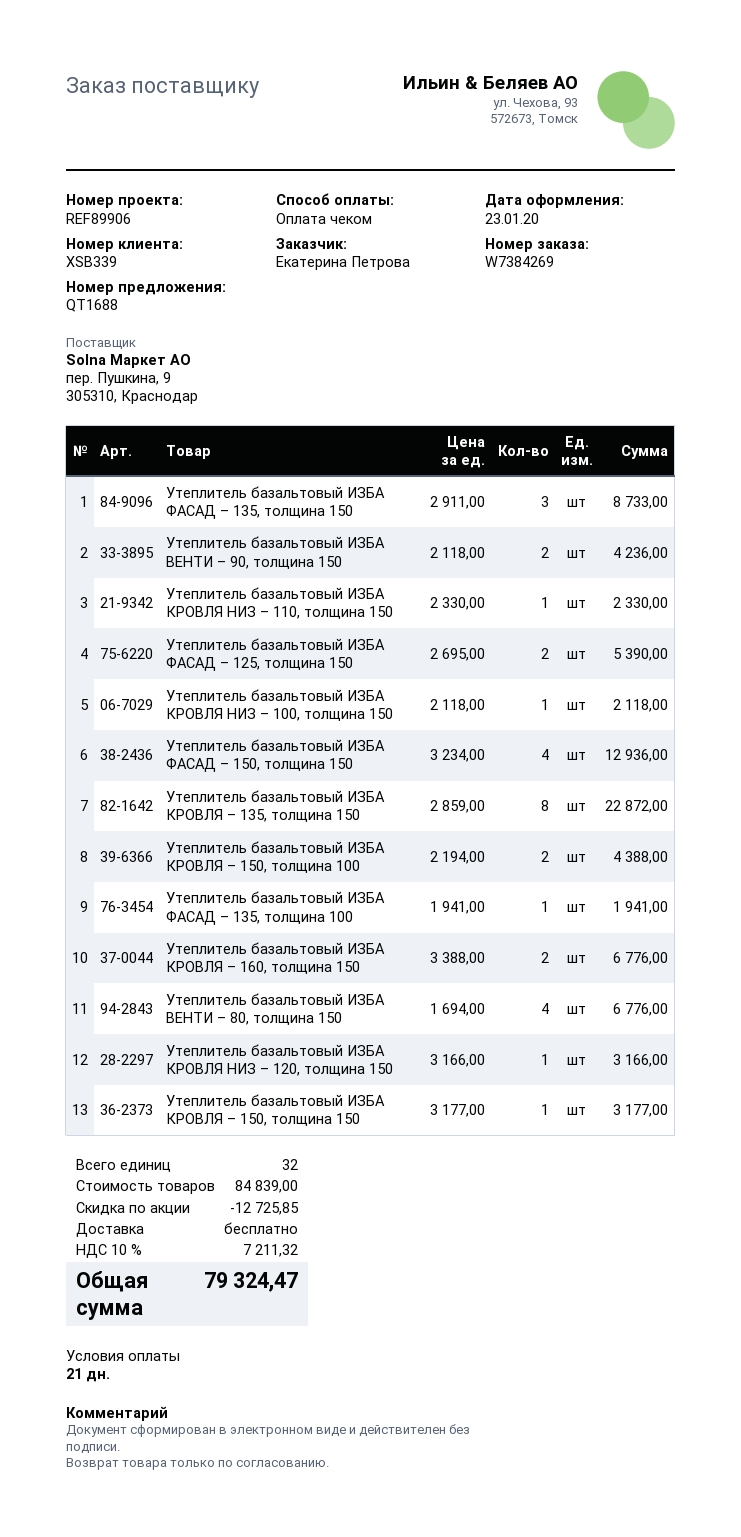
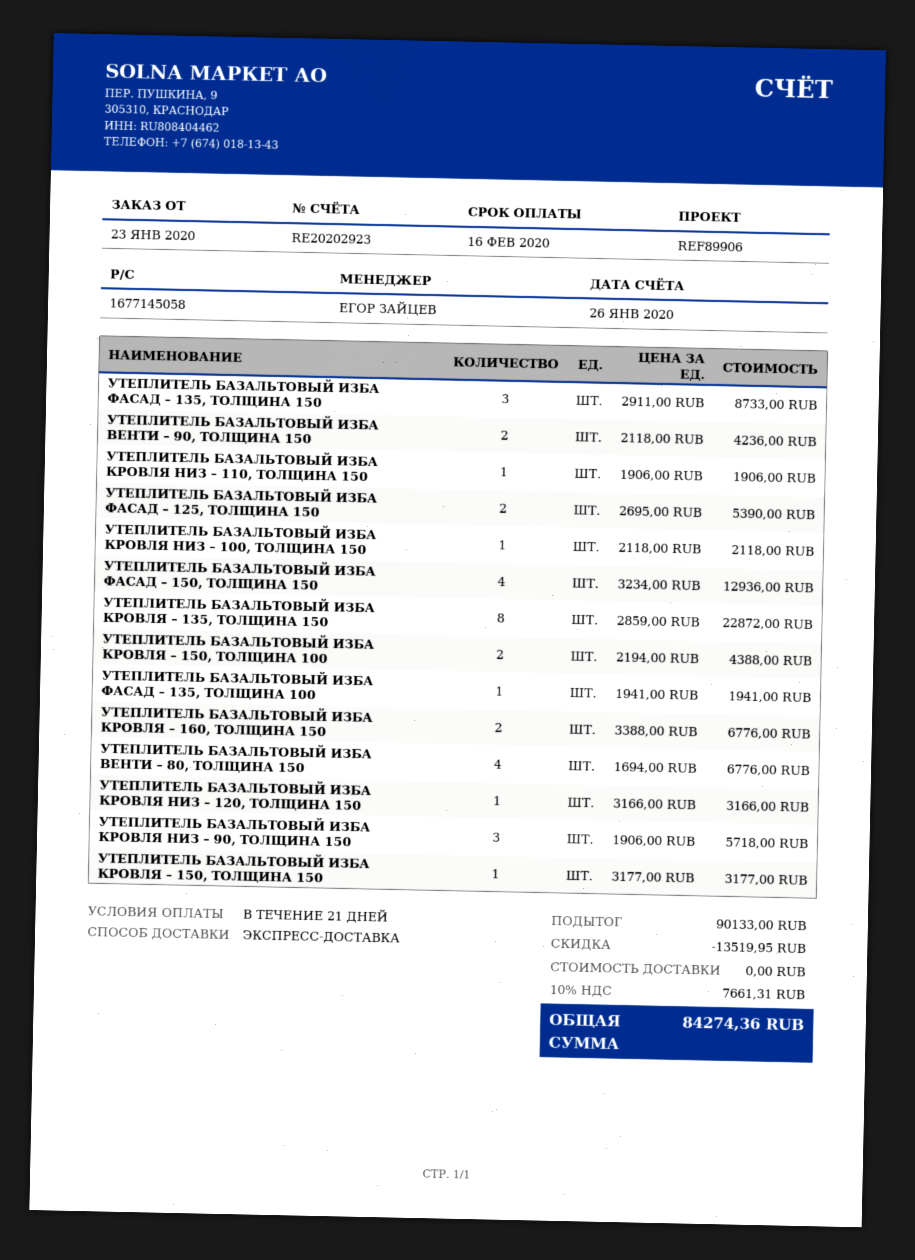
Утеплитель базальтовый ИЗБА КРОВЛЯ НИЗ – 110, толщина 150: 1 x 2330.00 = 2330.00 -> 1 x 1906.00 = 1906.00
УТЕПЛИТЕЛЬ БАЗАЛЬТОВЫЙ ИЗБА КРОВЛЯ НИЗ – 90, ТОЛЩИНА 150: none -> 3 x 1906.00 = 5718.00
subtotal: 84839.00 -> 90133.00
discount: 12725.85 -> 13519.95
tax: 10% = 7211.32 -> 10% = 7661.31
total: 79324.47 -> 84274.36

